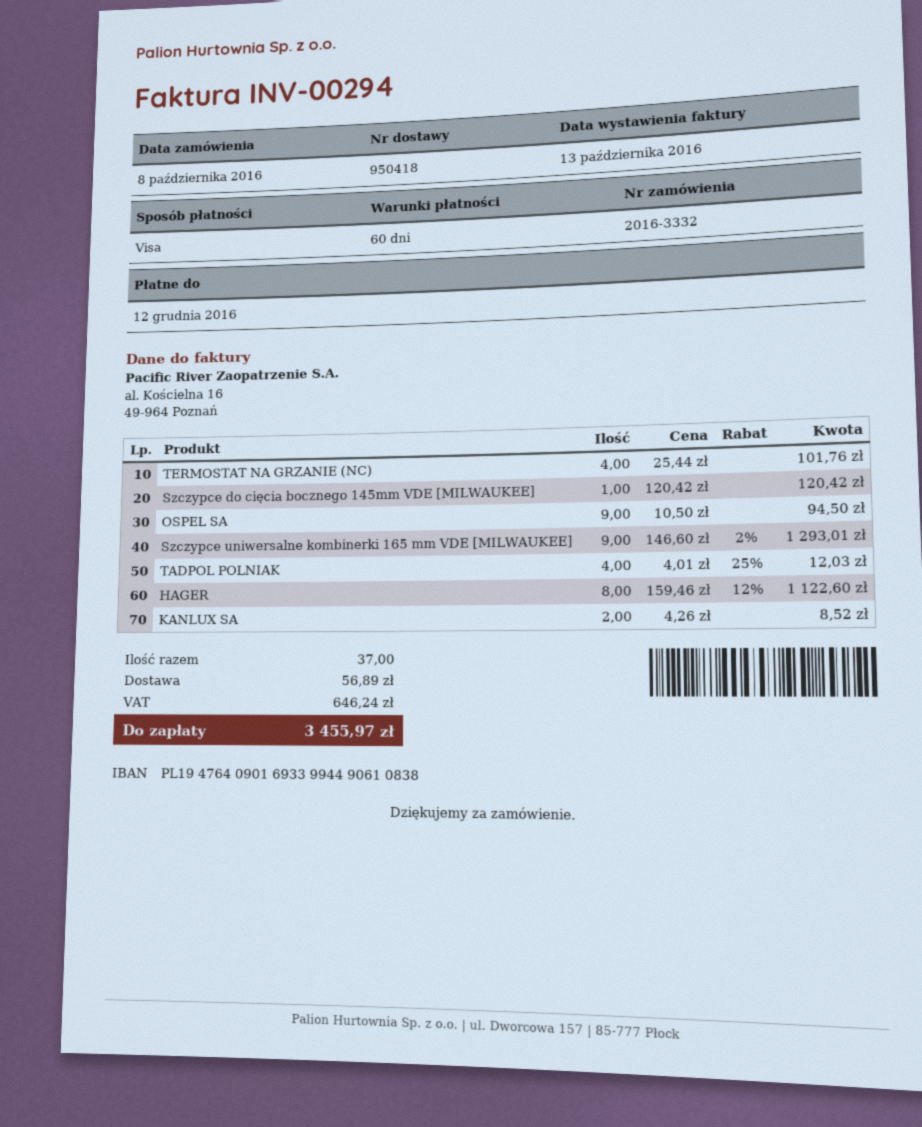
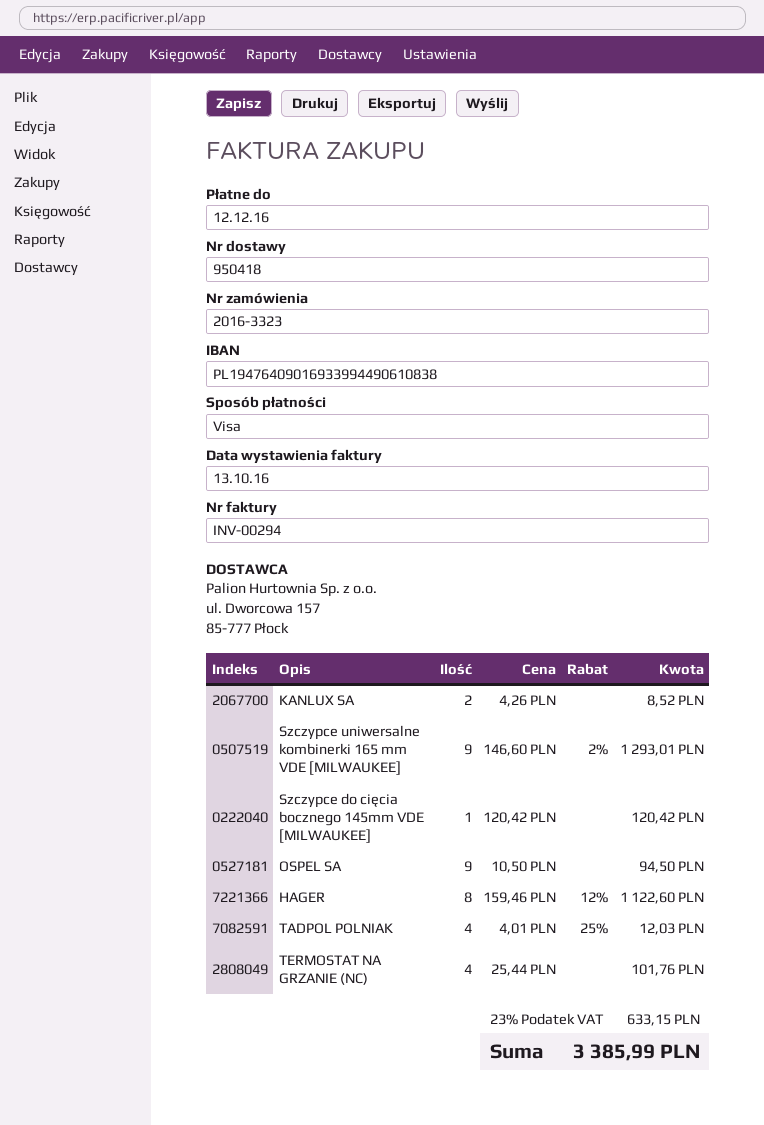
order number: 2016-3332 -> 2016-3323
shipping: 56.89 -> none
tax: 646.24 -> 633.15
total: 3455.97 -> 3385.99

